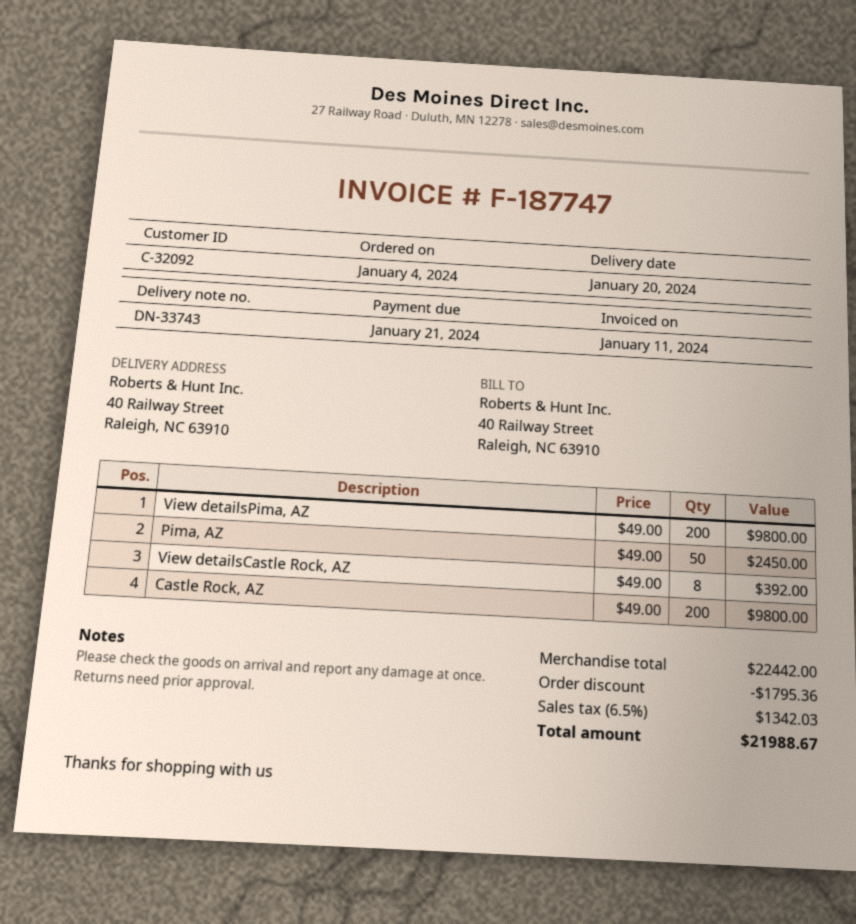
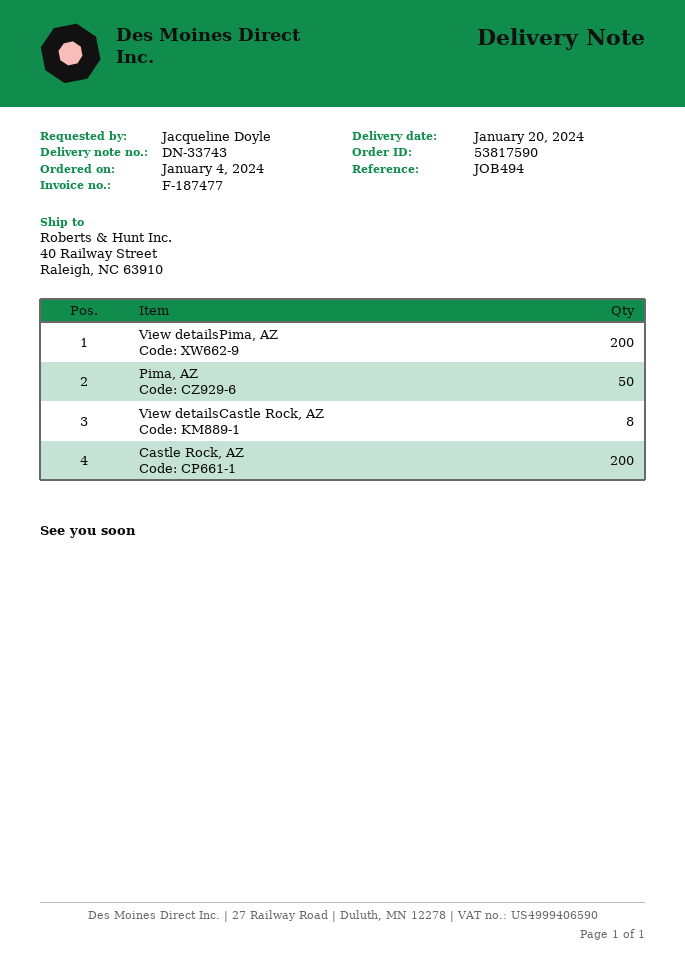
invoice number: F-187747 -> F-187477

